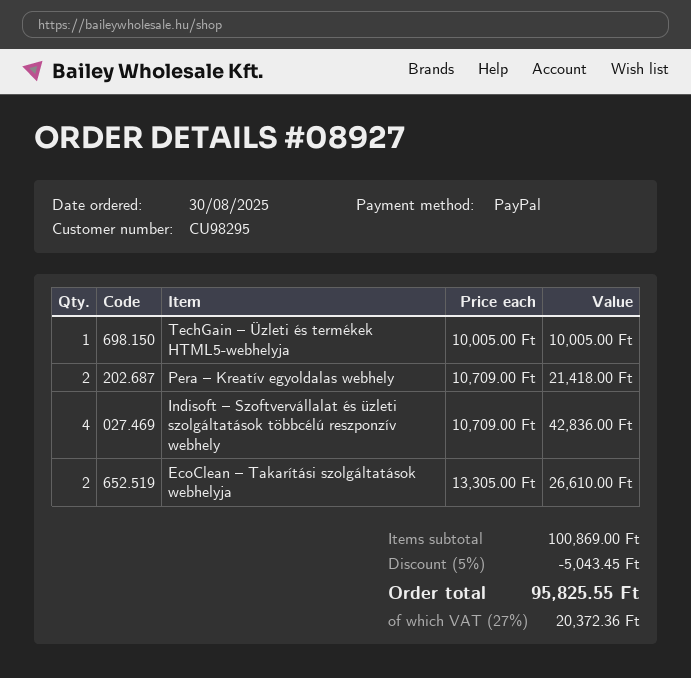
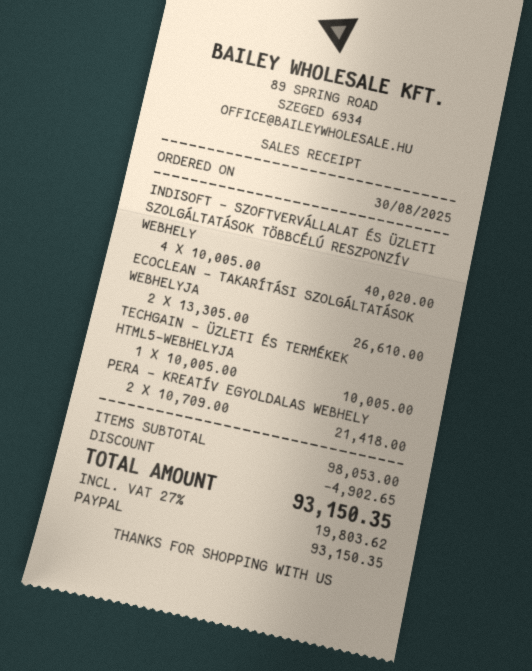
Indisoft – Szoftvervállalat és üzleti szolgáltatások többcélú reszponzív webhely: 4 x 10709.00 = 42836.00 -> 4 x 10005.00 = 40020.00
subtotal: 100869.00 -> 98053.00
discount: 5043.45 -> 4902.65
tax: 27% = 20372.36 -> 27% = 19803.62
total: 95825.55 -> 93150.35

